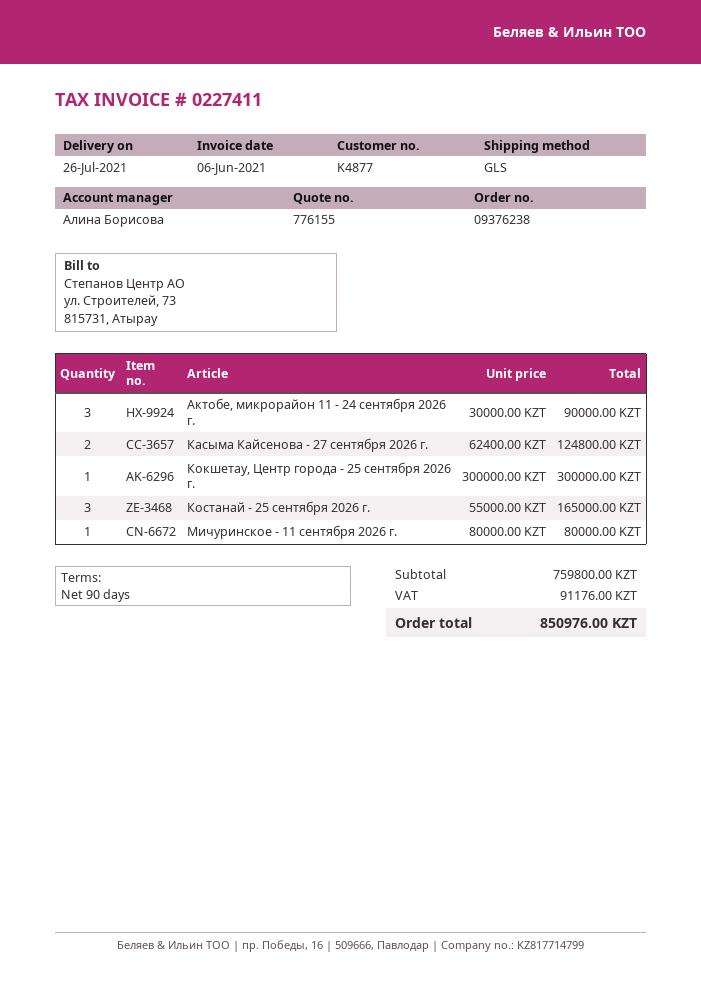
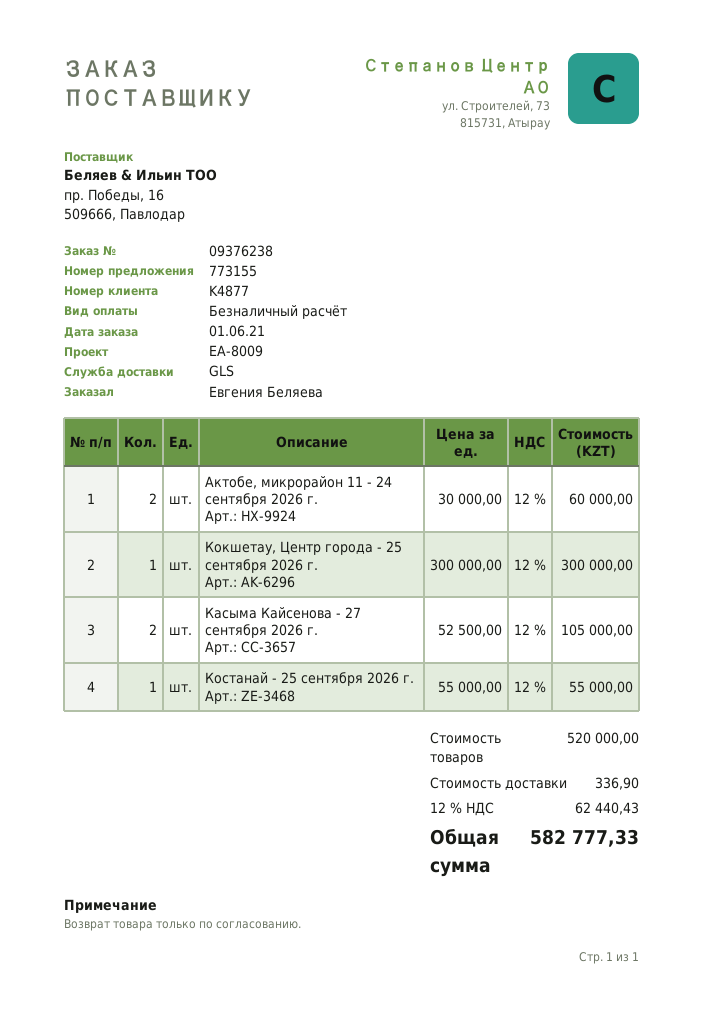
quote number: 776155 -> 773155
Актобе, микрорайон 11 - 24 сентября 2026 г.: 3 x 30000.00 = 90000.00 -> 2 x 30000.00 = 60000.00
Касыма Кайсенова - 27 сентября 2026 г.: 2 x 62400.00 = 124800.00 -> 2 x 52500.00 = 105000.00
Костанай - 25 сентября 2026 г.: 3 x 55000.00 = 165000.00 -> 1 x 55000.00 = 55000.00
Мичуринское - 11 сентября 2026 г.: 1 x 80000.00 = 80000.00 -> none
subtotal: 759800.00 -> 520000.00
shipping: none -> 336.90
tax: 91176.00 -> 62440.43
total: 850976.00 -> 582777.33

